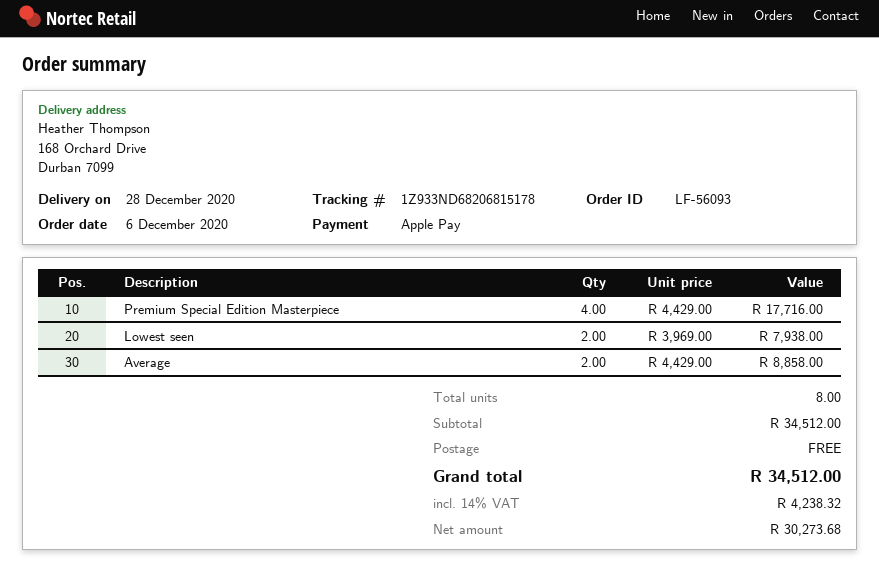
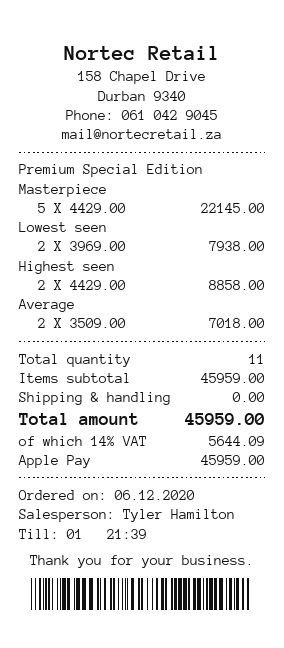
Premium Special Edition Masterpiece: 4 x 4429.00 = 17716.00 -> 5 x 4429.00 = 22145.00
Average: 2 x 4429.00 = 8858.00 -> 2 x 3509.00 = 7018.00
Highest seen: none -> 2 x 4429.00 = 8858.00
total quantity: 8 -> 11
subtotal: 34512.00 -> 45959.00
tax: 14% = 4238.32 -> 14% = 5644.09
total: 34512.00 -> 45959.00

